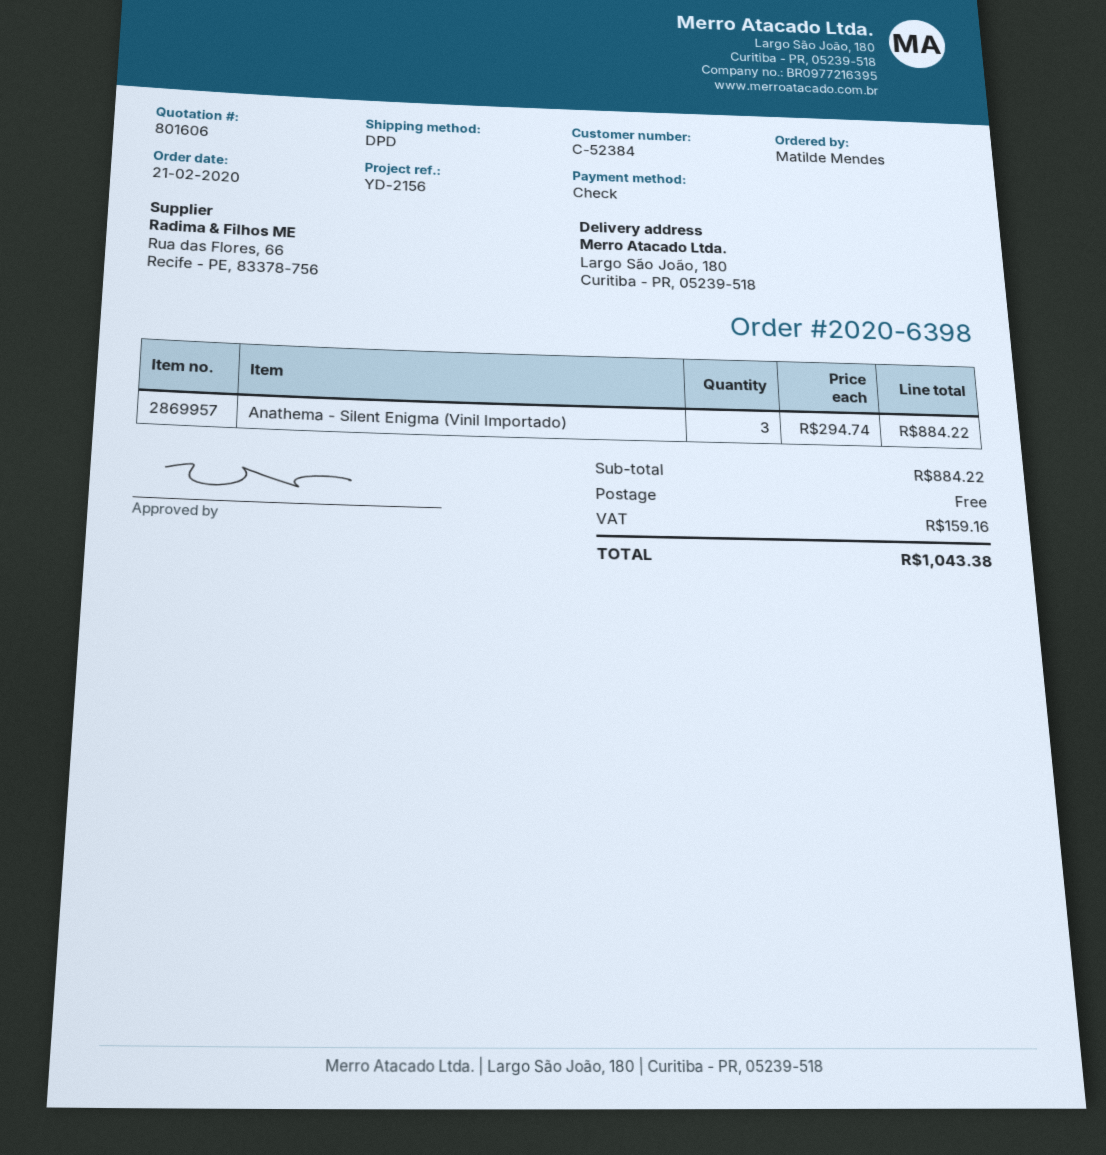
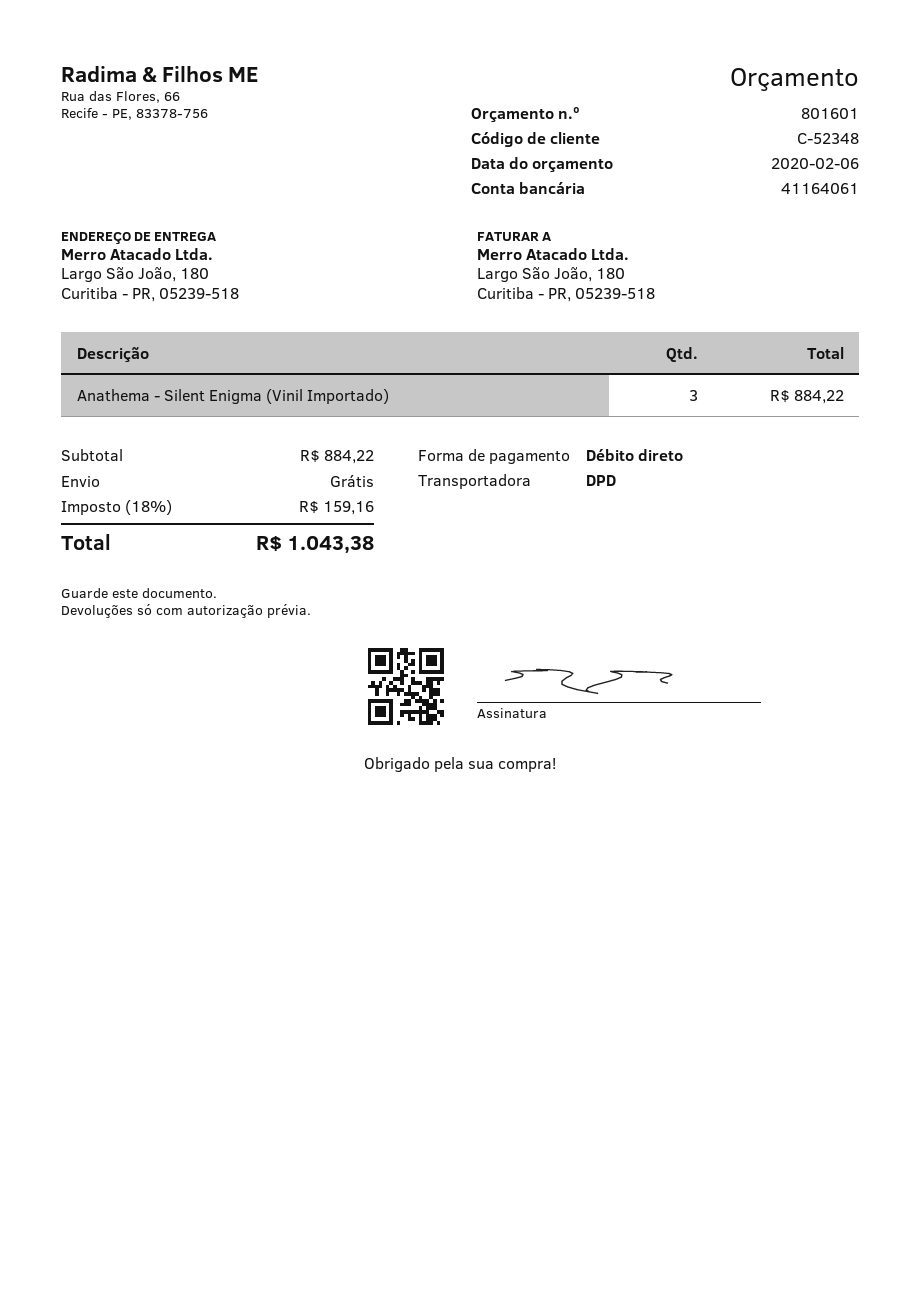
quote number: 801606 -> 801601
customer number: C-52384 -> C-52348
payment method: cheque -> direct debit

